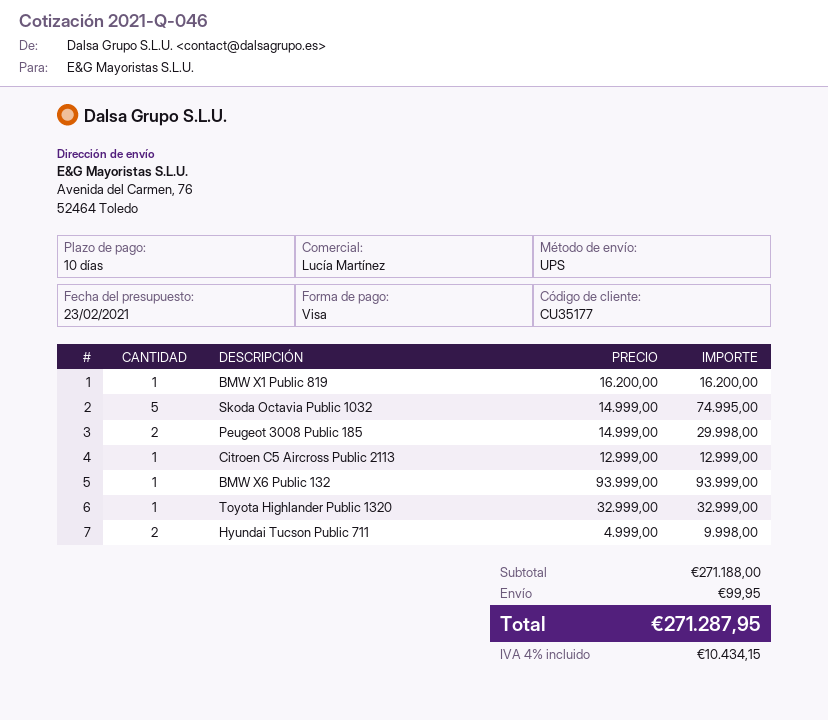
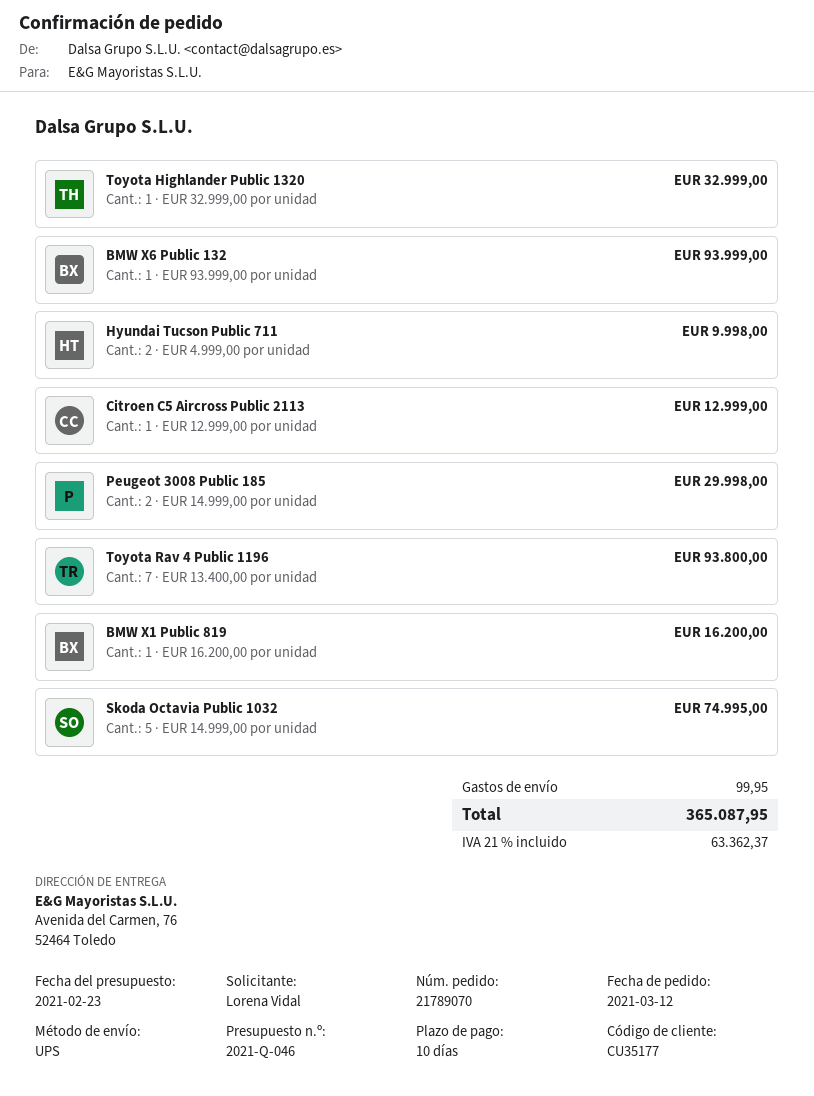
Toyota Rav 4 Public 1196: none -> 7 x 13400.00 = 93800.00
tax: 4% = 10434.15 -> 21% = 63362.37
total: 271287.95 -> 365087.95

